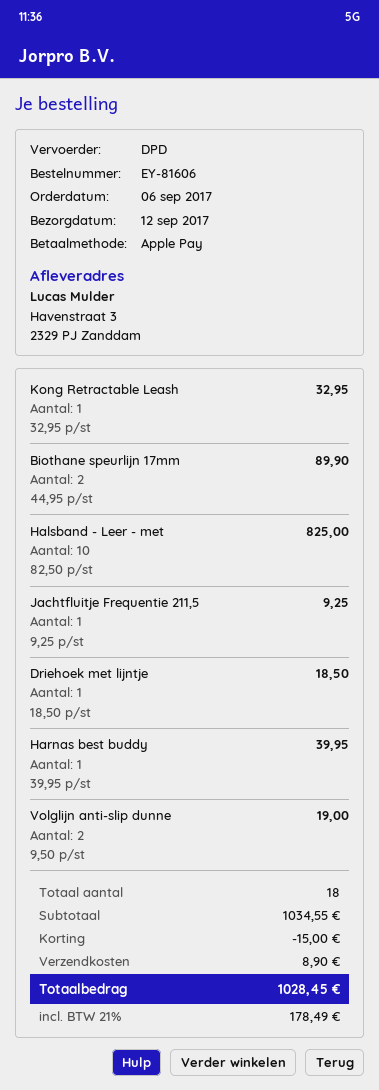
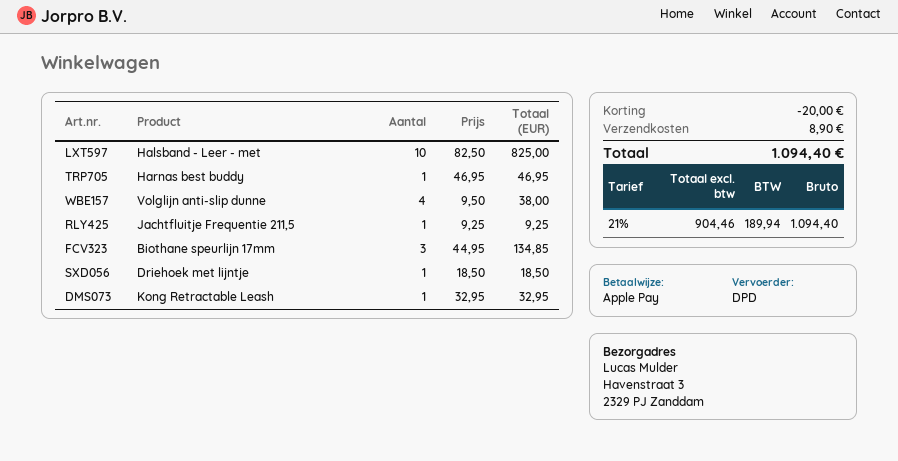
Biothane speurlijn 17mm: 2 x 44.95 = 89.90 -> 3 x 44.95 = 134.85
Harnas best buddy: 1 x 39.95 = 39.95 -> 1 x 46.95 = 46.95
Volglijn anti-slip dunne: 2 x 9.50 = 19.00 -> 4 x 9.50 = 38.00
discount: 15.00 -> 20.00
tax: 21% = 178.49 -> 21% = 189.94
total: 1028.45 -> 1094.40

